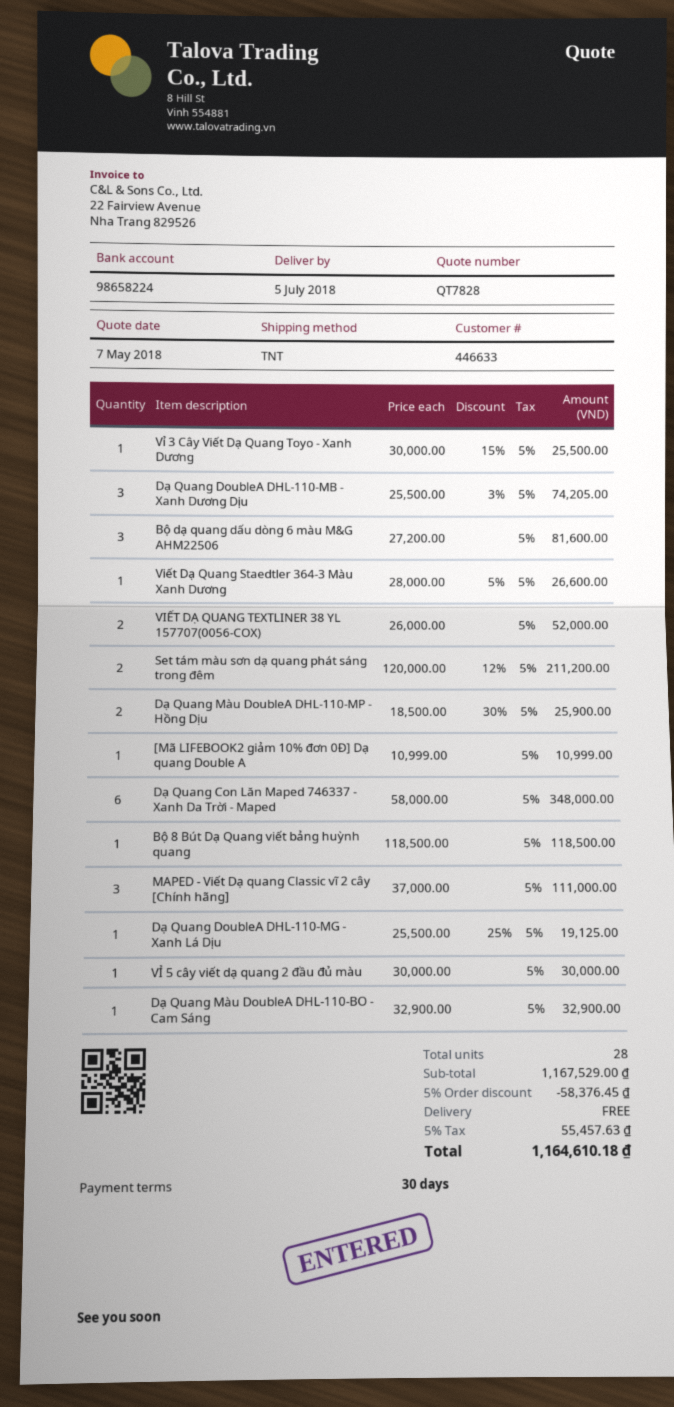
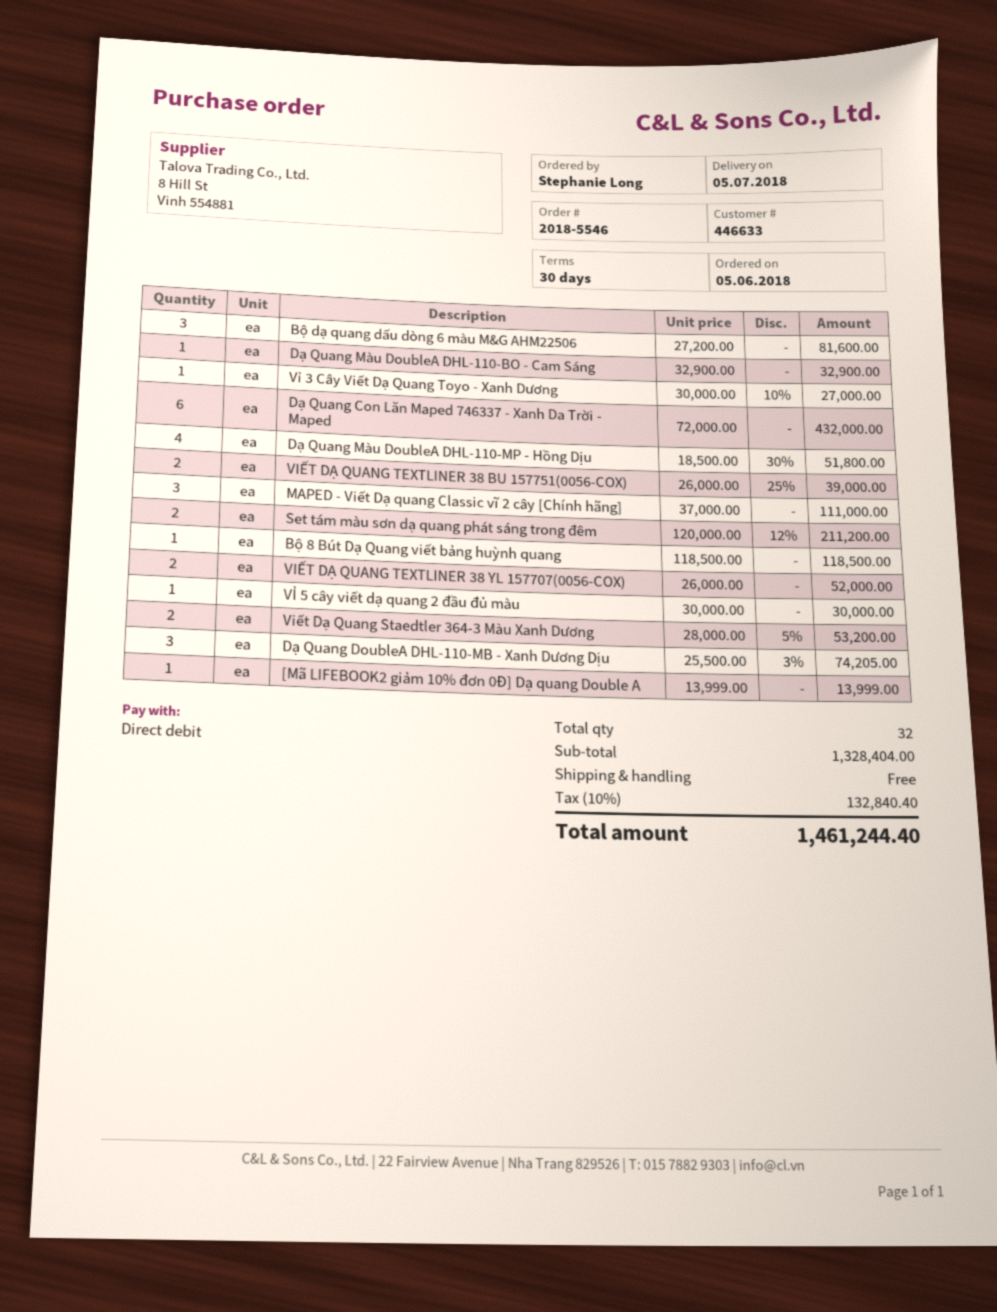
Vỉ 3 Cây Viết Dạ Quang Toyo - Xanh Dương: 1 x 30000.00 - 15% = 25500.00 -> 1 x 30000.00 - 10% = 27000.00
Viết Dạ Quang Staedtler 364-3 Màu Xanh Dương: 1 x 28000.00 - 5% = 26600.00 -> 2 x 28000.00 - 5% = 53200.00
Dạ Quang Màu DoubleA DHL-110-MP - Hồng Dịu: 2 x 18500.00 - 30% = 25900.00 -> 4 x 18500.00 - 30% = 51800.00
[Mã LIFEBOOK2 giảm 10% đơn 0Đ] Dạ quang Double A: 1 x 10999.00 = 10999.00 -> 1 x 13999.00 = 13999.00
Dạ Quang Con Lăn Maped 746337 - Xanh Da Trời - Maped: 6 x 58000.00 = 348000.00 -> 6 x 72000.00 = 432000.00
Dạ Quang DoubleA DHL-110-MG - Xanh Lá Dịu: 1 x 25500.00 - 25% = 19125.00 -> none
VIẾT DẠ QUANG TEXTLINER 38 BU 157751(0056-COX): none -> 2 x 26000.00 - 25% = 39000.00
total quantity: 28 -> 32
subtotal: 1167529.00 -> 1328404.00
discount: 5% = 58376.45 -> none
tax: 5% = 55457.63 -> 10% = 132840.40
total: 1164610.18 -> 1461244.40

